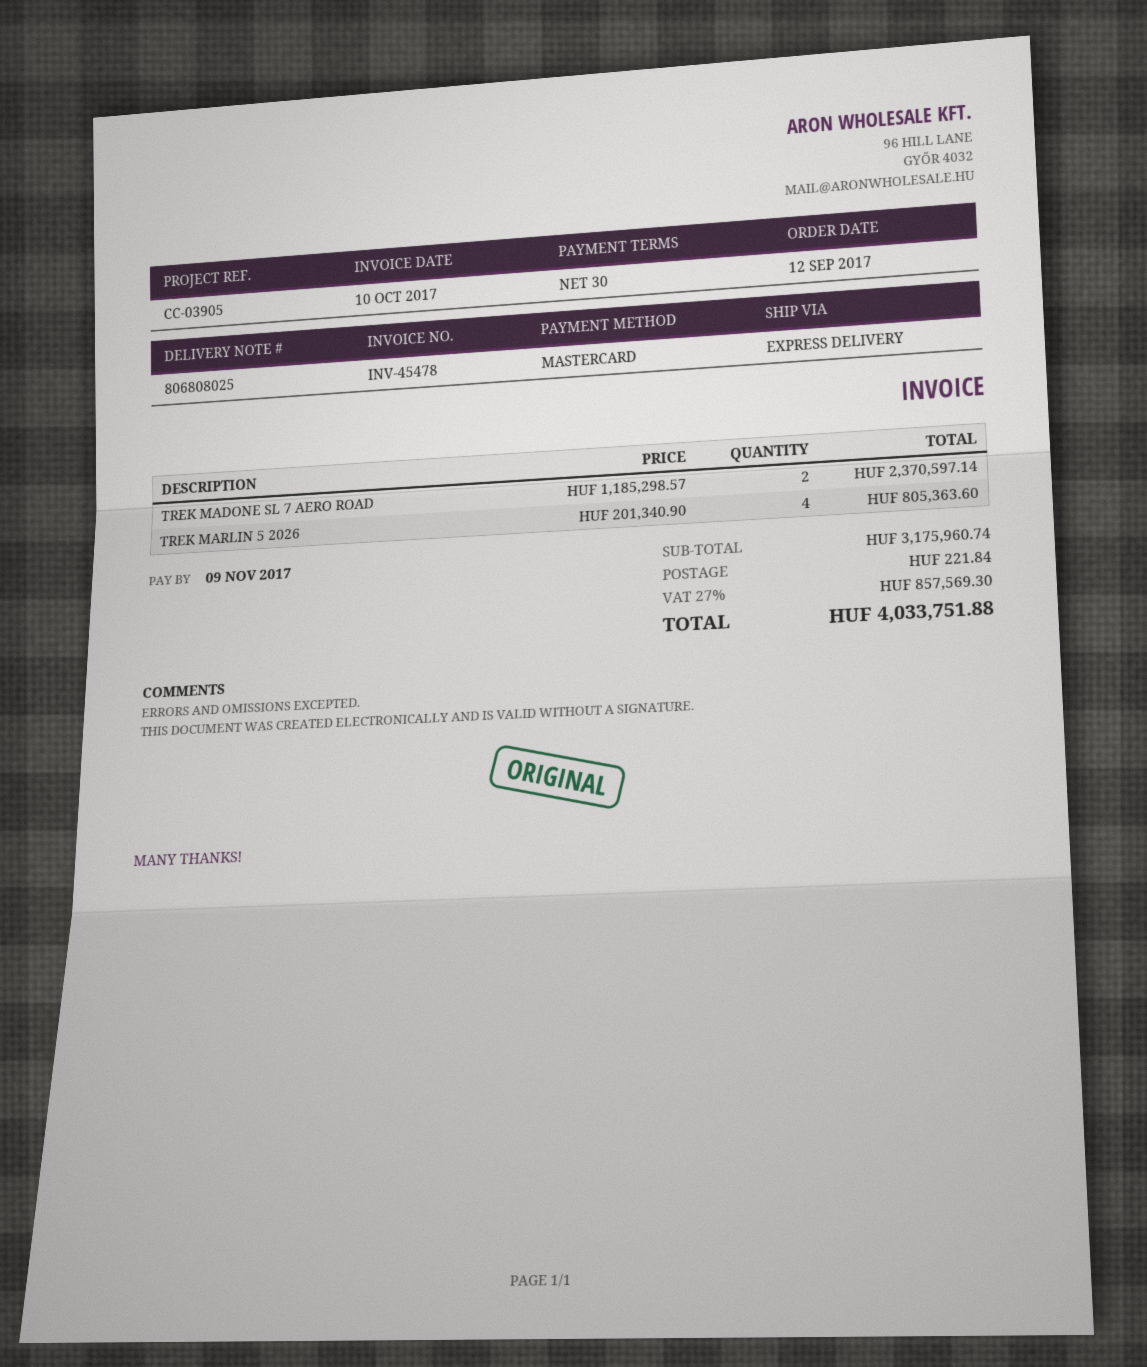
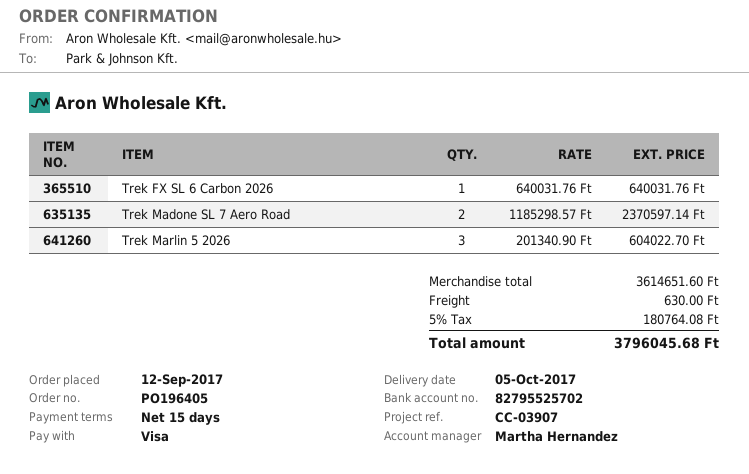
payment terms: 30 days -> 15 days
reference: CC-03905 -> CC-03907
payment method: Mastercard -> Visa
TREK MARLIN 5 2026: 4 x 201340.90 = 805363.60 -> 3 x 201340.90 = 604022.70
Trek FX SL 6 Carbon 2026: none -> 1 x 640031.76 = 640031.76
subtotal: 3175960.74 -> 3614651.60
shipping: 221.84 -> 630.00
tax: 27% = 857569.30 -> 5% = 180764.08
total: 4033751.88 -> 3796045.68

